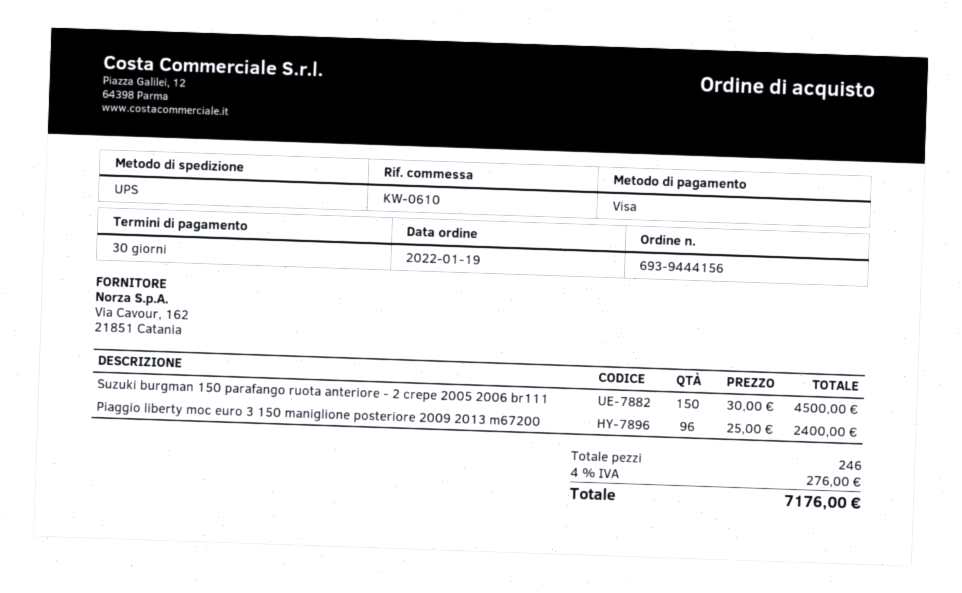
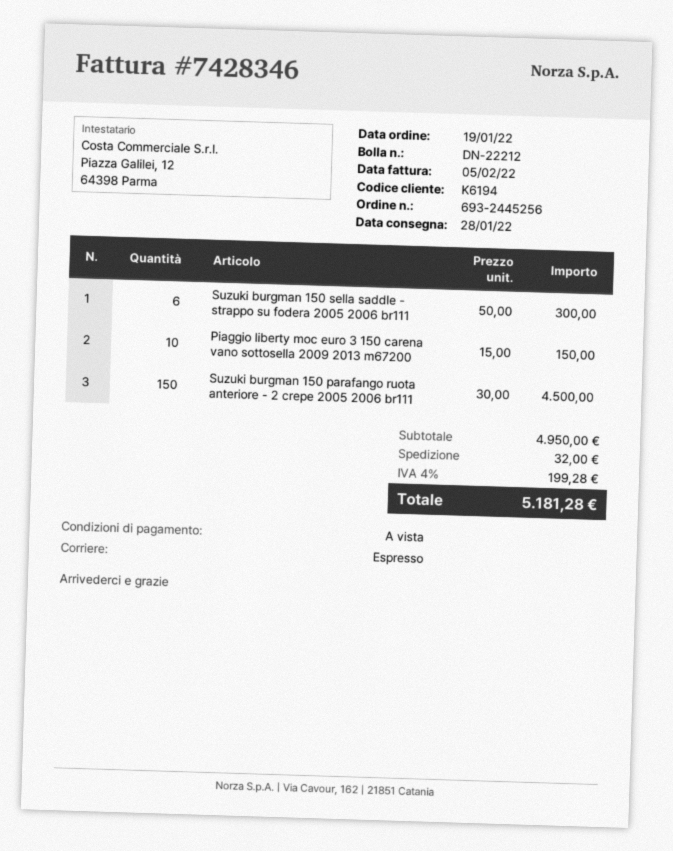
order number: 693-9444156 -> 693-2445256
payment terms: 30 days -> on receipt
shipping method: UPS -> express
Piaggio liberty moc euro 3 150 maniglione posteriore 2009 2013 m67200: 96 x 25.00 = 2400.00 -> none
Suzuki burgman 150 sella saddle - strappo su fodera 2005 2006 br111: none -> 6 x 50.00 = 300.00
Piaggio liberty moc euro 3 150 carena vano sottosella 2009 2013 m67200: none -> 10 x 15.00 = 150.00
shipping: none -> 32.00
tax: 4% = 276.00 -> 4% = 199.28
total: 7176.00 -> 5181.28

